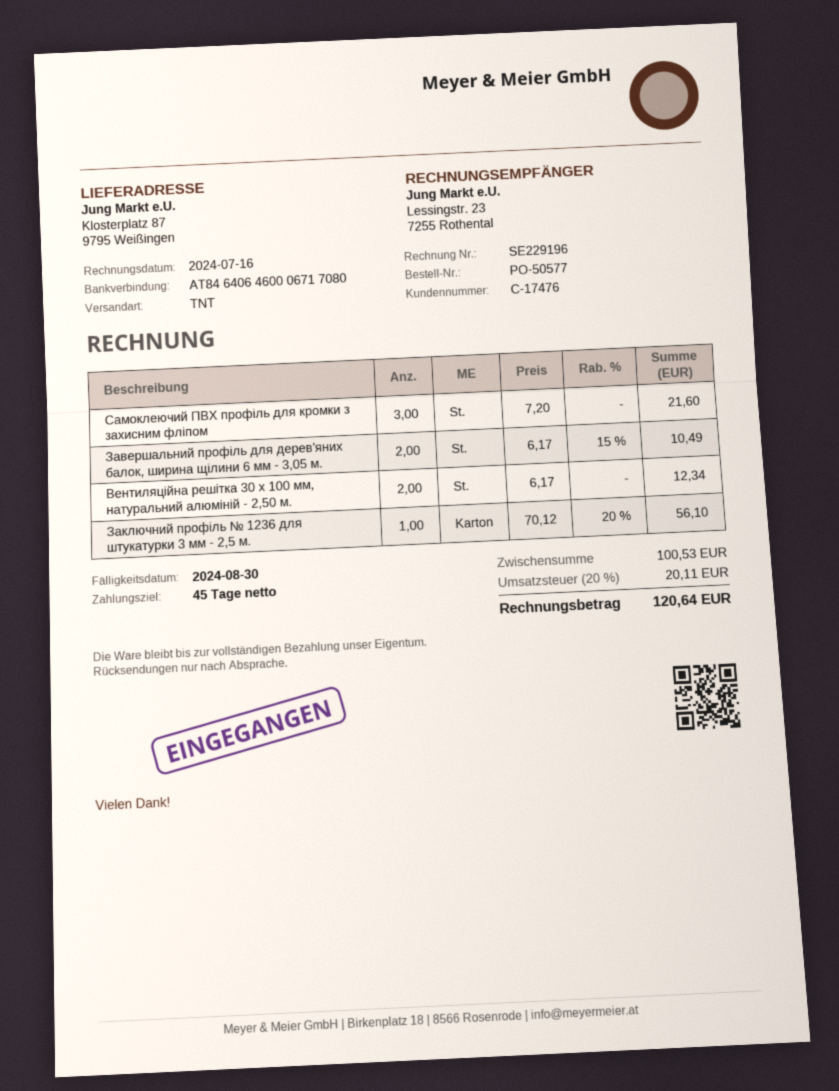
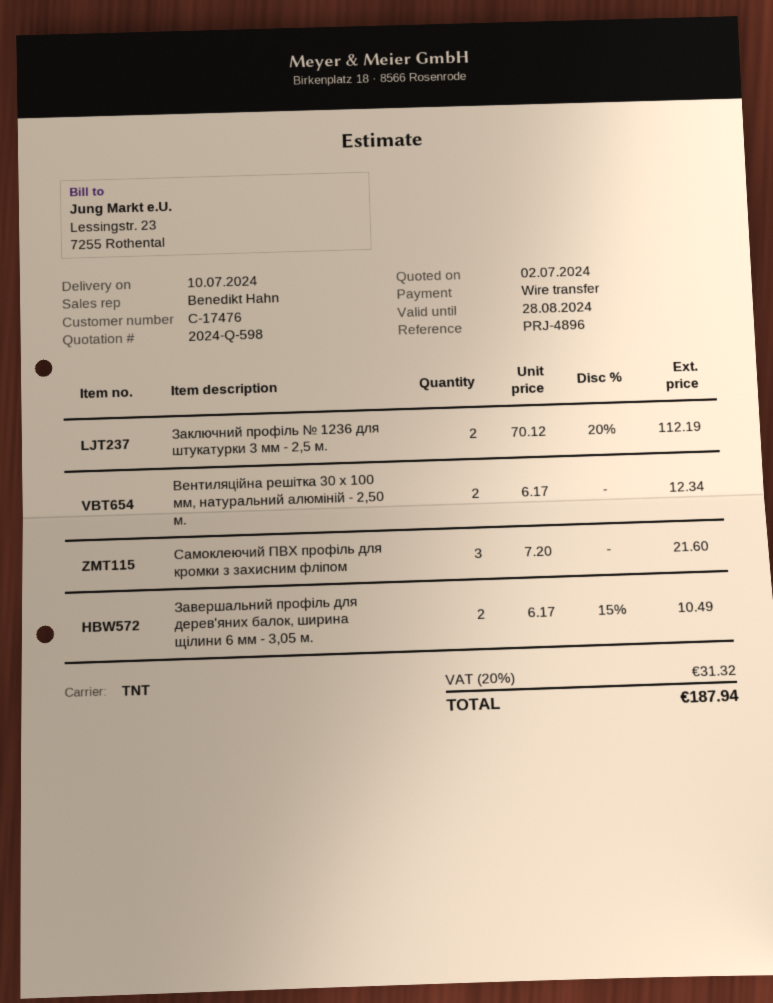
Заключний профіль № 1236 для штукатурки 3 мм - 2,5 м.: 1 x 70.12 - 20% = 56.10 -> 2 x 70.12 - 20% = 112.19
tax: 20% = 20.11 -> 20% = 31.32
total: 120.64 -> 187.94

